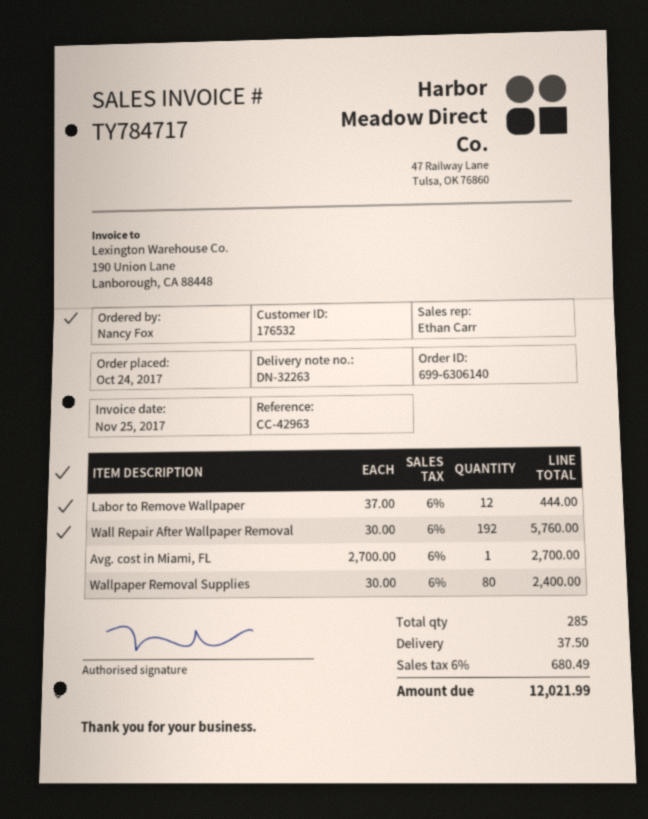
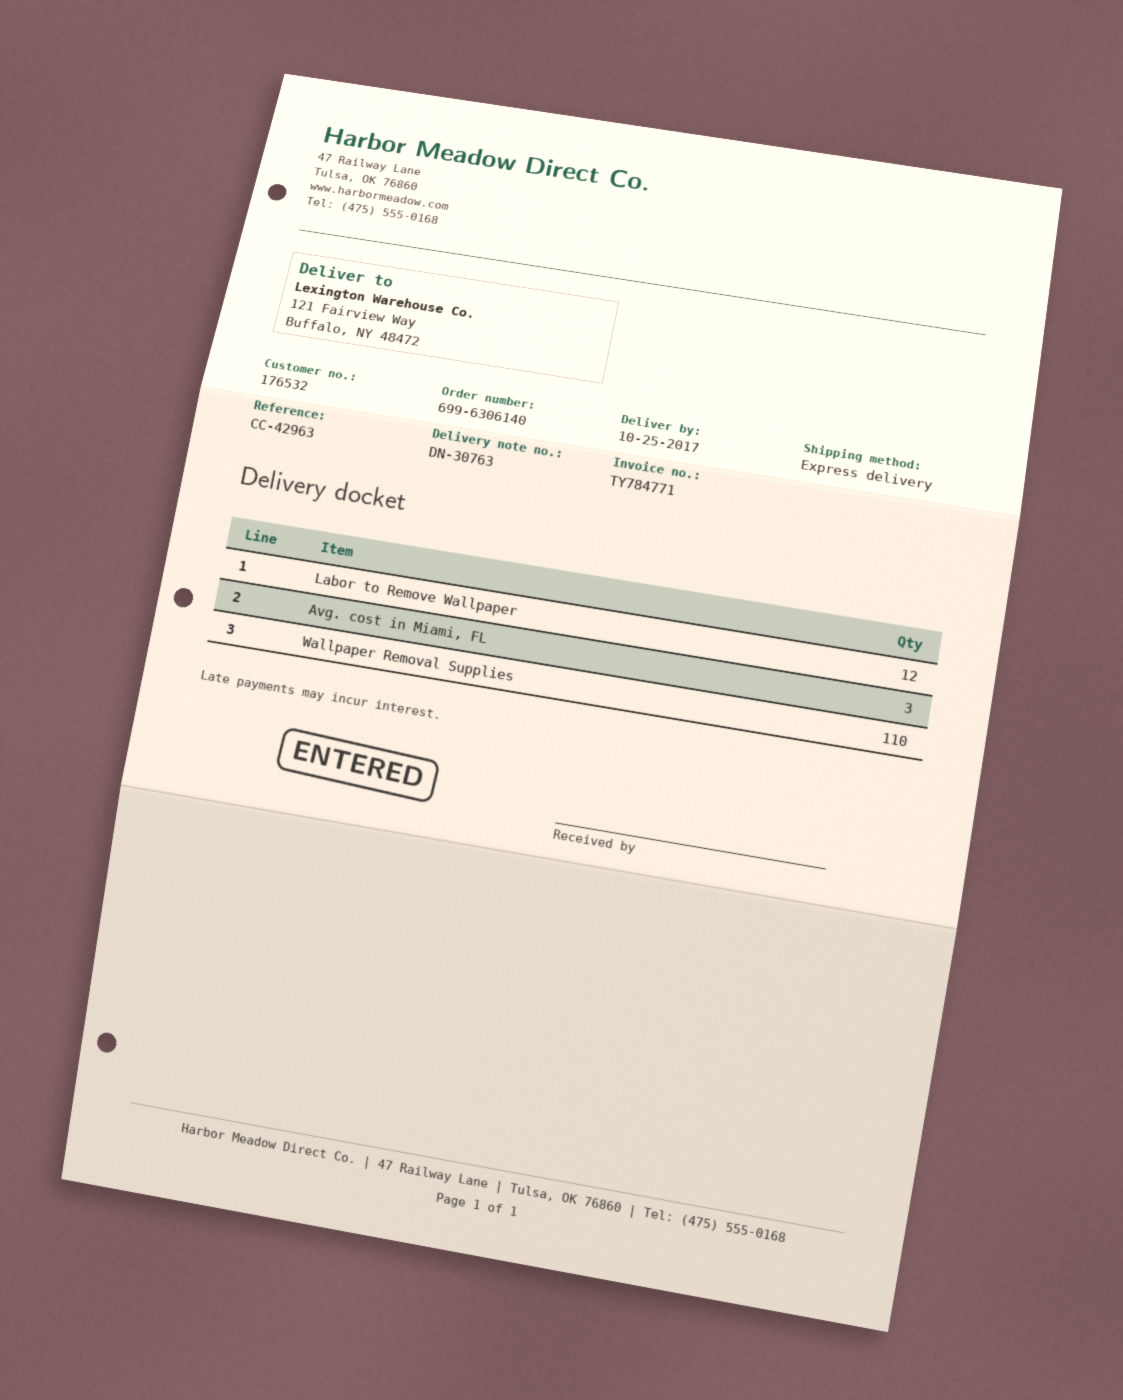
delivery note number: DN-32263 -> DN-30763
invoice number: TY784717 -> TY784771
Wall Repair After Wallpaper Removal: 192 -> none
Avg. cost in Miami, FL: 1 -> 3
Wallpaper Removal Supplies: 80 -> 110

